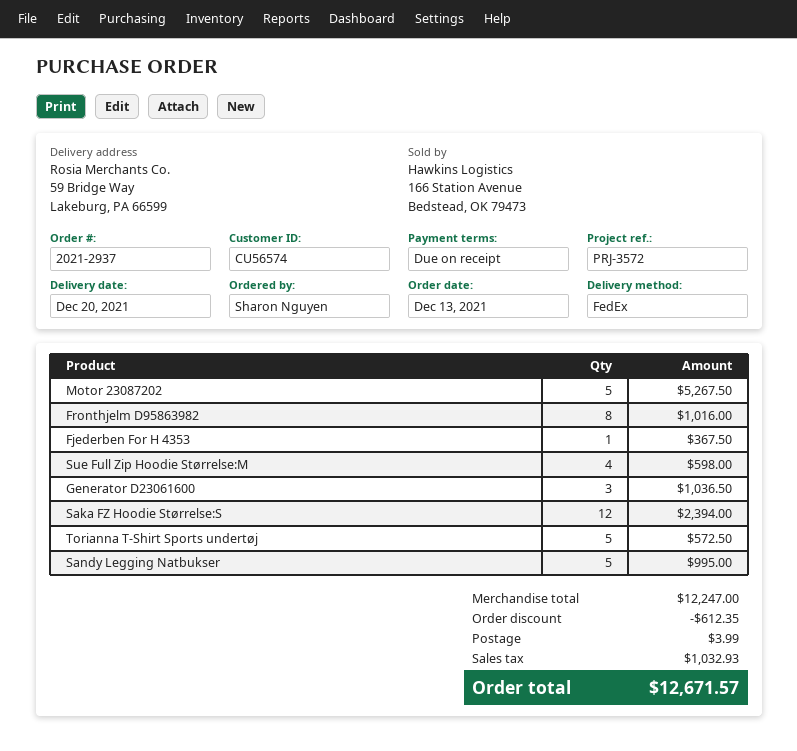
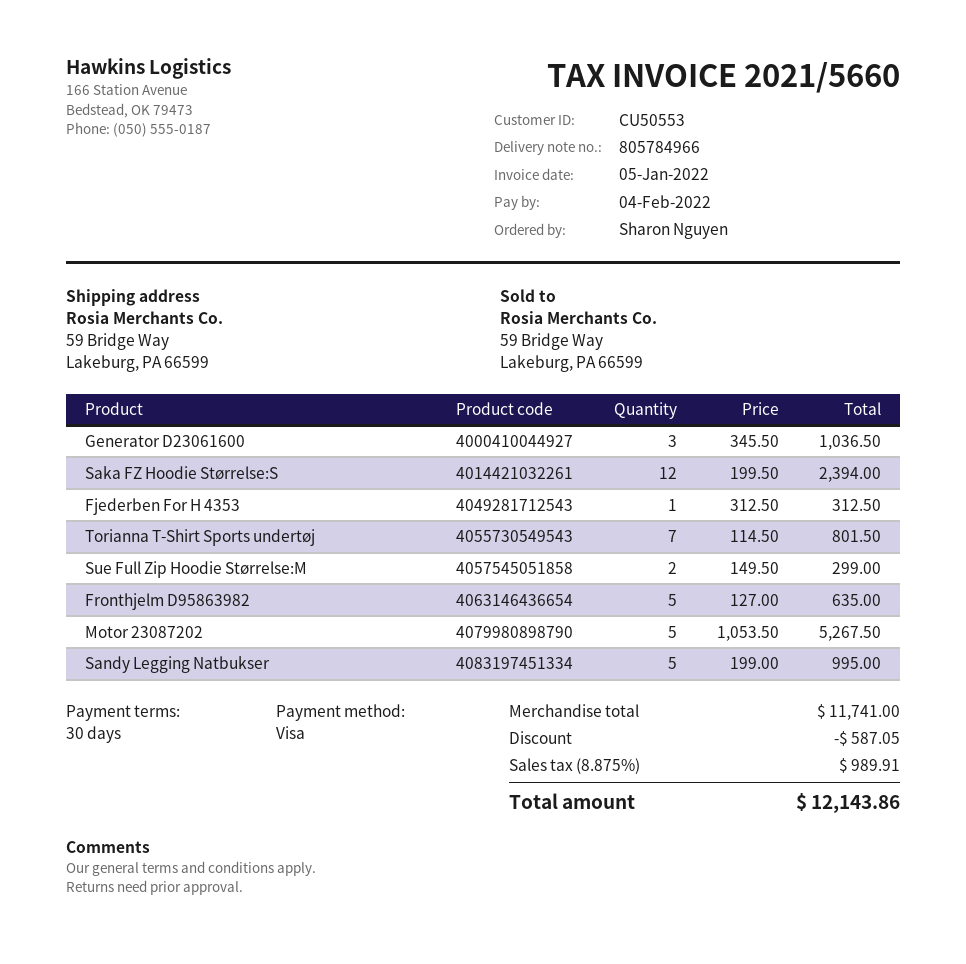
payment terms: on receipt -> 30 days
customer number: CU56574 -> CU50553
Fronthjelm D95863982: 8 for 1016.00 -> 5 for 635.00
Fjederben For H 4353: 1 for 367.50 -> 1 for 312.50
Sue Full Zip Hoodie Størrelse:M: 4 for 598.00 -> 2 for 299.00
Torianna T-Shirt Sports undertøj: 5 for 572.50 -> 7 for 801.50
subtotal: 12247.00 -> 11741.00
discount: 612.35 -> 587.05
shipping: 3.99 -> none
tax: 1032.93 -> 989.91
total: 12671.57 -> 12143.86

